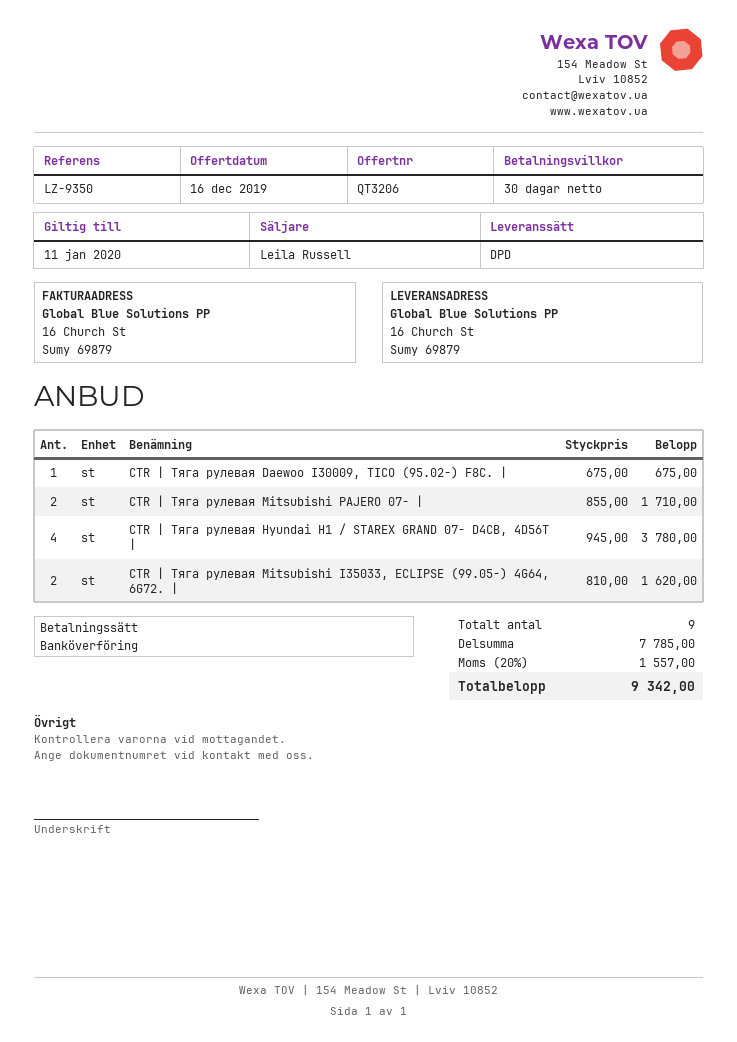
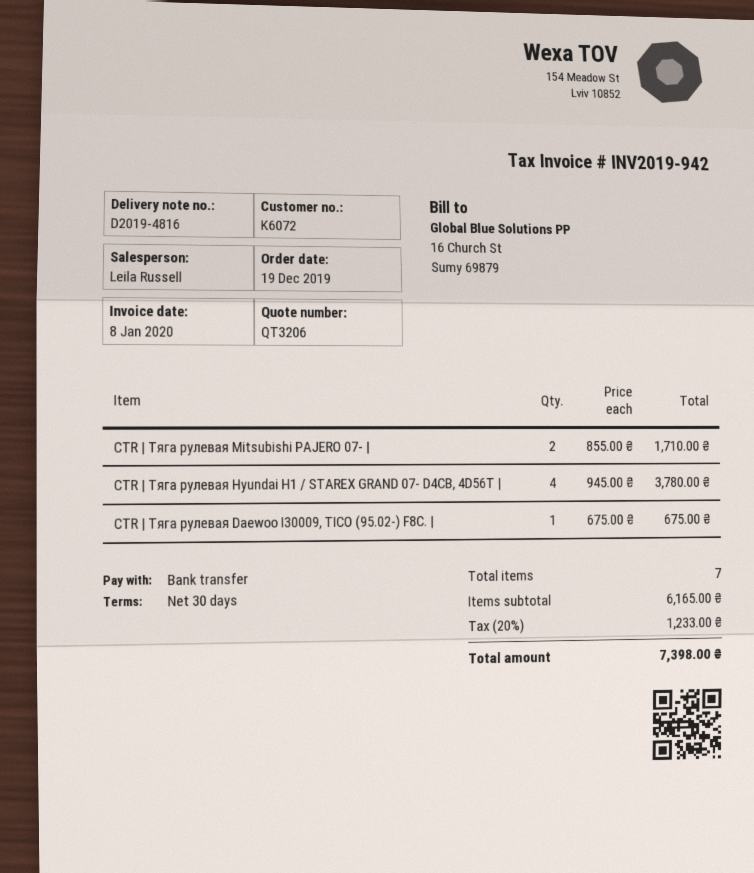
CTR | Тяга рулевая Mitsubishi I35033, ECLIPSE (99.05-) 4G64, 6G72. |: 2 x 810.00 = 1620.00 -> none
total quantity: 9 -> 7
subtotal: 7785.00 -> 6165.00
tax: 20% = 1557.00 -> 20% = 1233.00
total: 9342.00 -> 7398.00

